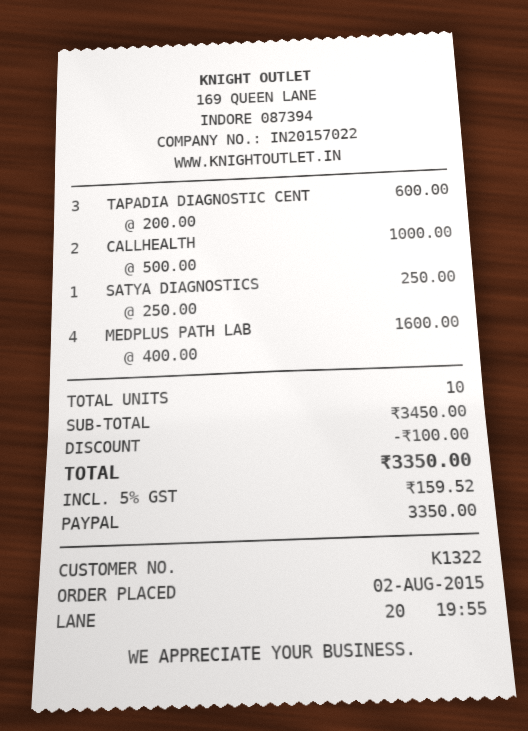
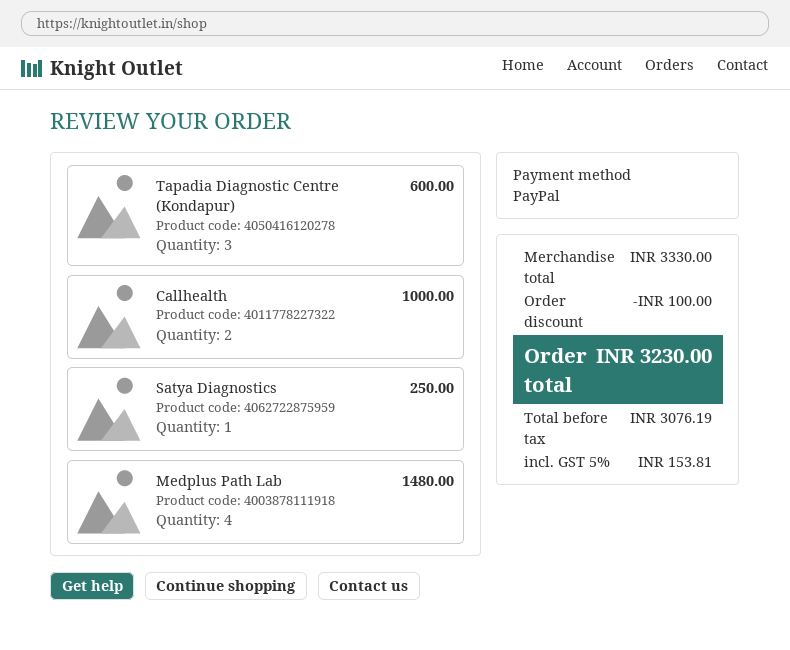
MEDPLUS PATH LAB: 4 for 1600.00 -> 4 for 1480.00
subtotal: 3450.00 -> 3330.00
tax: 5% = 159.52 -> 5% = 153.81
total: 3350.00 -> 3230.00

